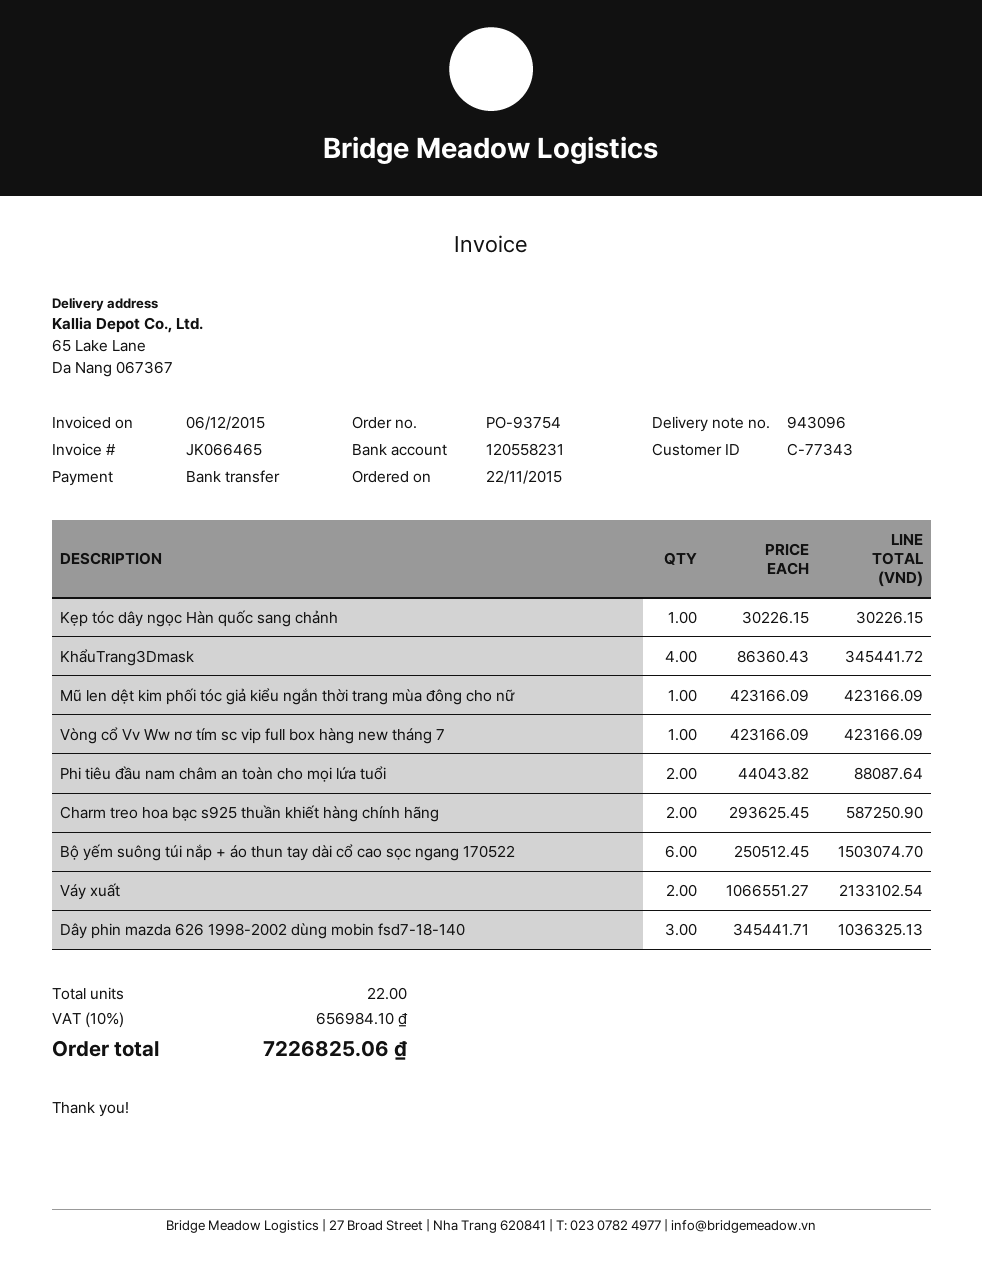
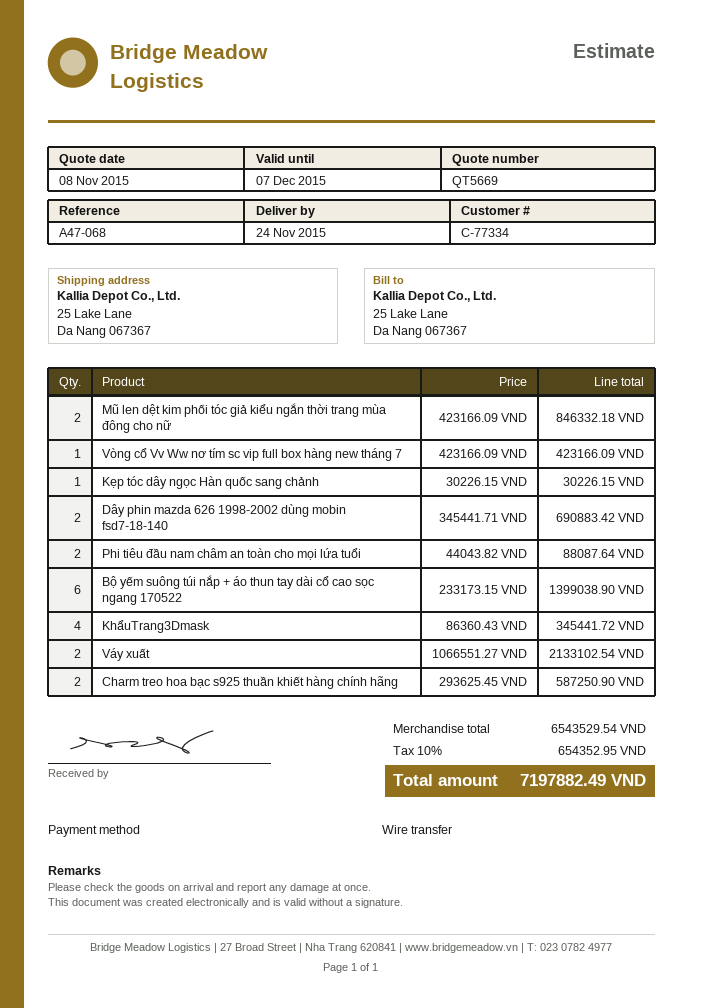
customer number: C-77343 -> C-77334
ship to: 65 Lake Lane, Da Nang 067367 -> 25 Lake Lane, Da Nang 067367
Mũ len dệt kim phối tóc giả kiểu ngắn thời trang mùa đông cho nữ: 1 x 423166.09 = 423166.09 -> 2 x 423166.09 = 846332.18
Bộ yếm suông túi nắp + áo thun tay dài cổ cao sọc ngang 170522: 6 x 250512.45 = 1503074.70 -> 6 x 233173.15 = 1399038.90
Dây phin mazda 626 1998-2002 dùng mobin fsd7-18-140: 3 x 345441.71 = 1036325.13 -> 2 x 345441.71 = 690883.42
tax: 10% = 656984.10 -> 10% = 654352.95
total: 7226825.06 -> 7197882.49

